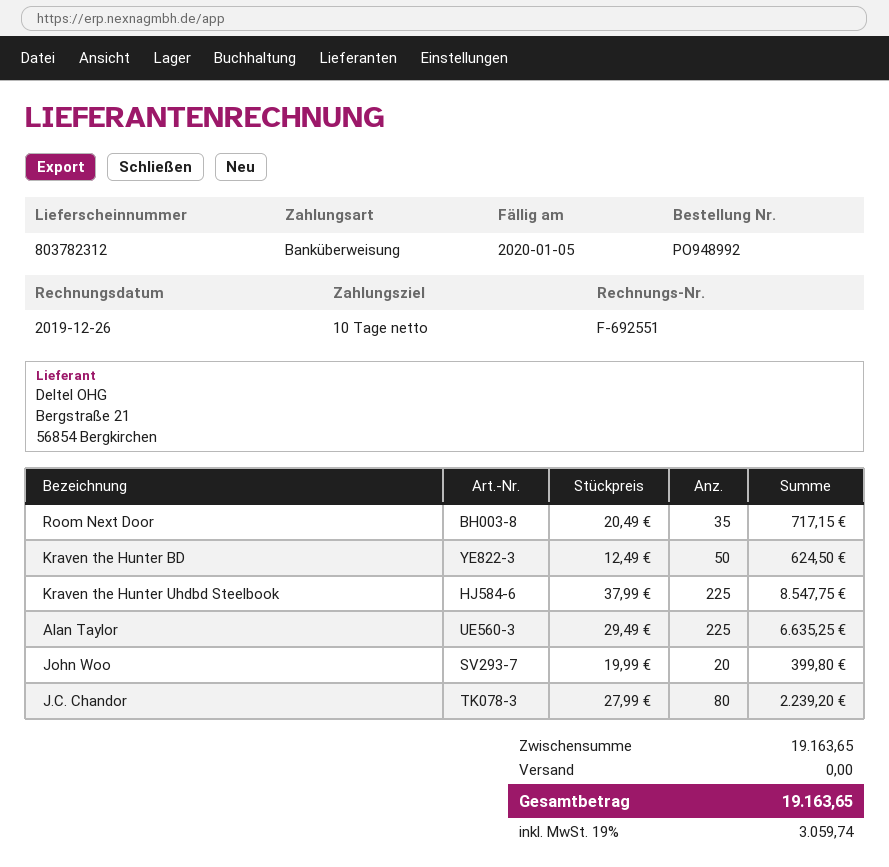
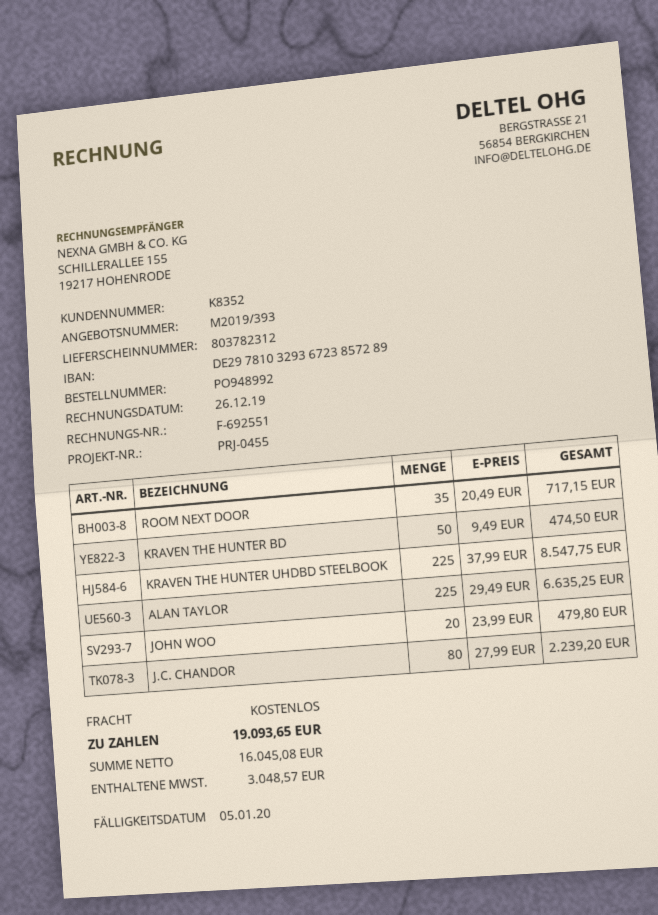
Kraven the Hunter BD: 50 x 12.49 = 624.50 -> 50 x 9.49 = 474.50
John Woo: 20 x 19.99 = 399.80 -> 20 x 23.99 = 479.80
tax: 3059.74 -> 3048.57
total: 19163.65 -> 19093.65

